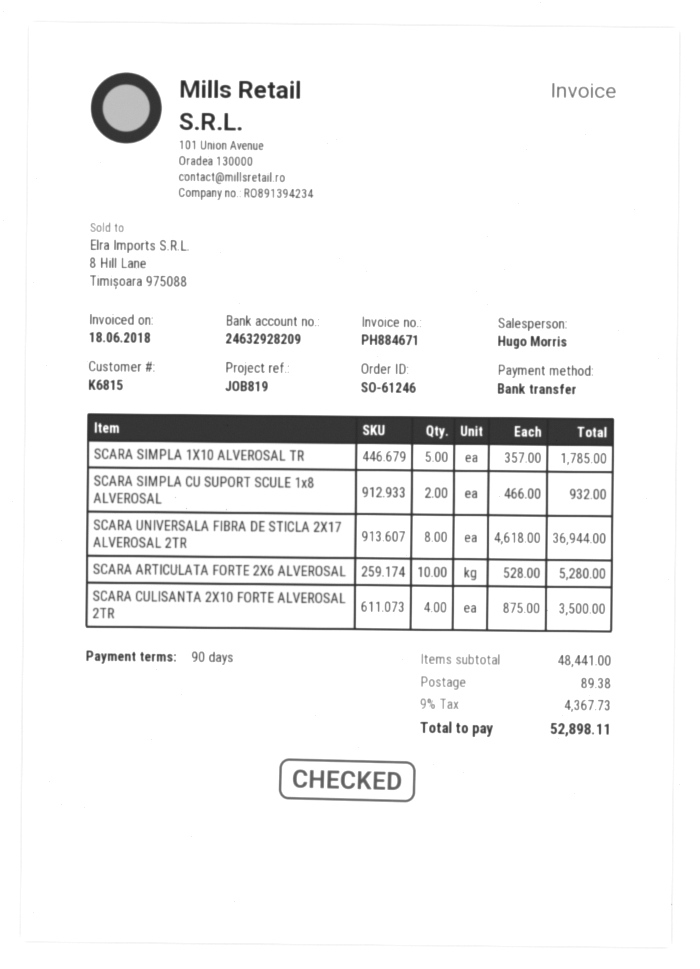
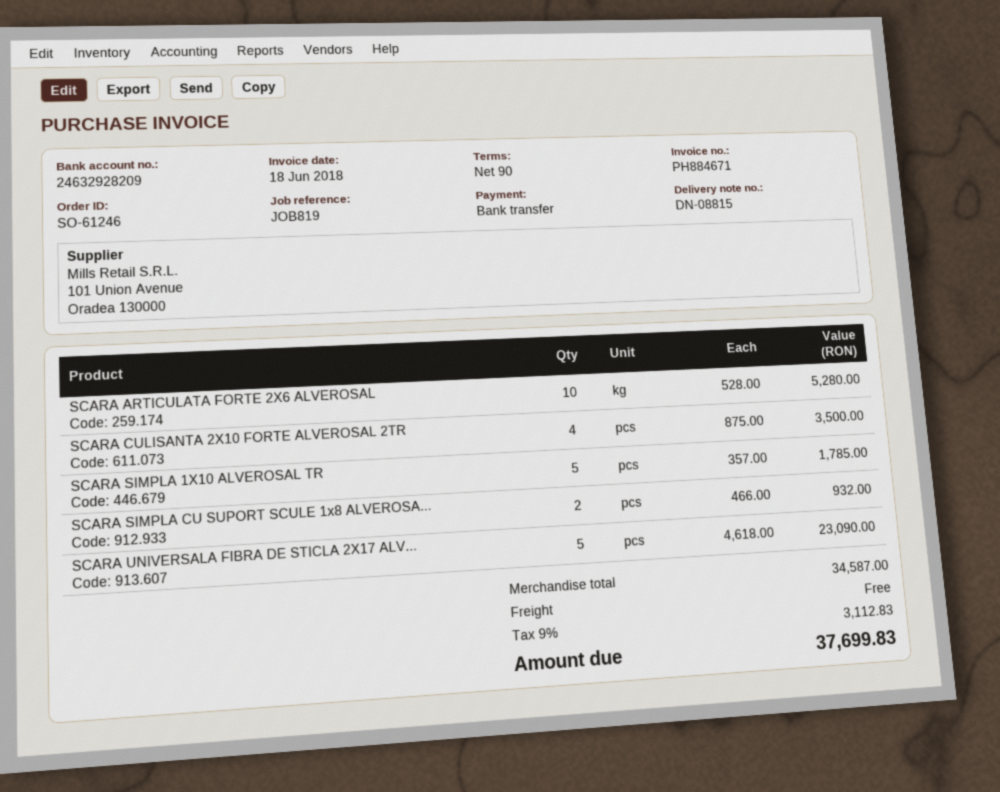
SCARA UNIVERSALA FIBRA DE STICLA 2X17 ALVEROSAL 2TR: 8 x 4618.00 = 36944.00 -> 5 x 4618.00 = 23090.00
subtotal: 48441.00 -> 34587.00
shipping: 89.38 -> 0.00
tax: 9% = 4367.73 -> 9% = 3112.83
total: 52898.11 -> 37699.83

